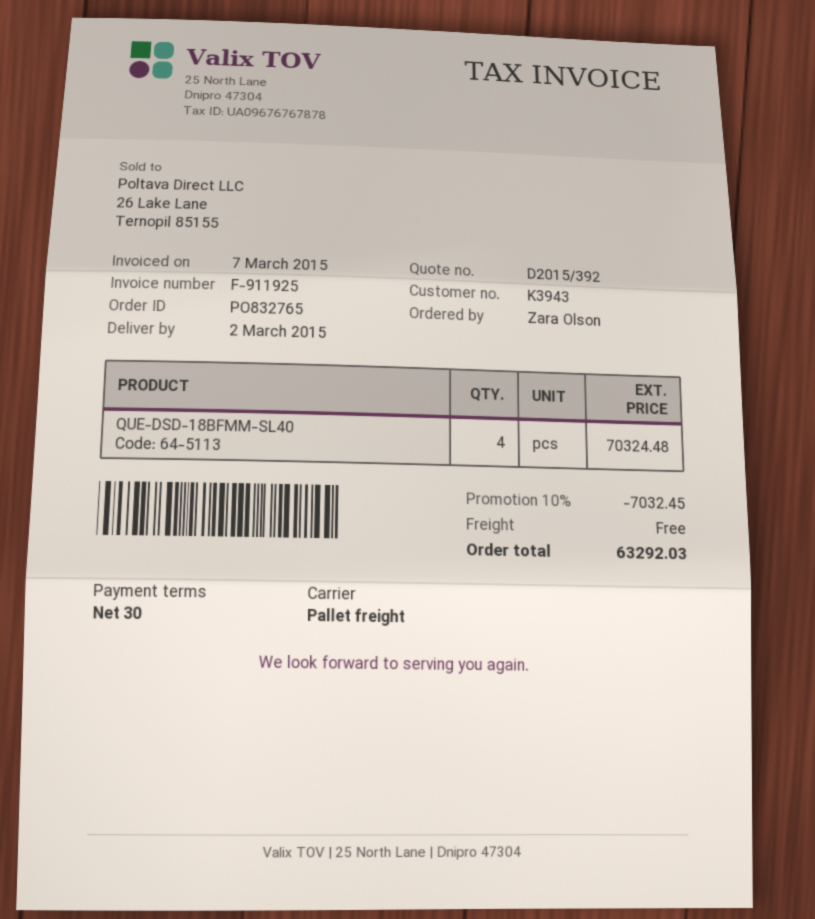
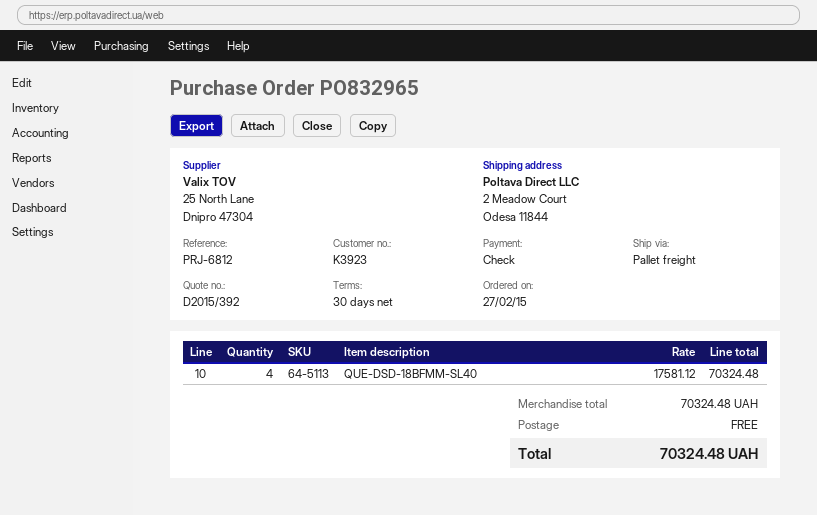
order number: PO832765 -> PO832965
customer number: K3943 -> K3923
discount: 10% = 7032.45 -> none
total: 63292.03 -> 70324.48

